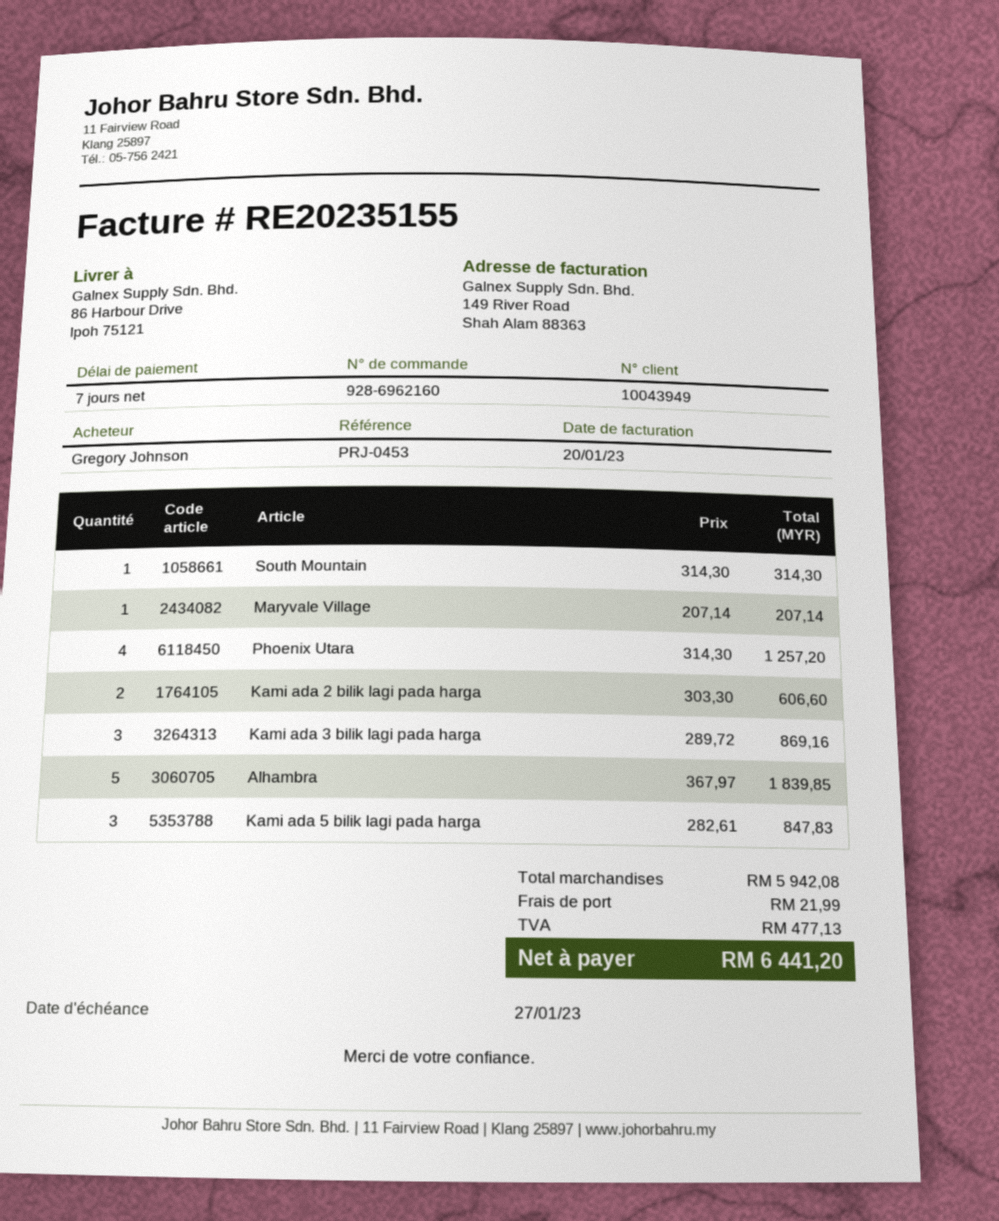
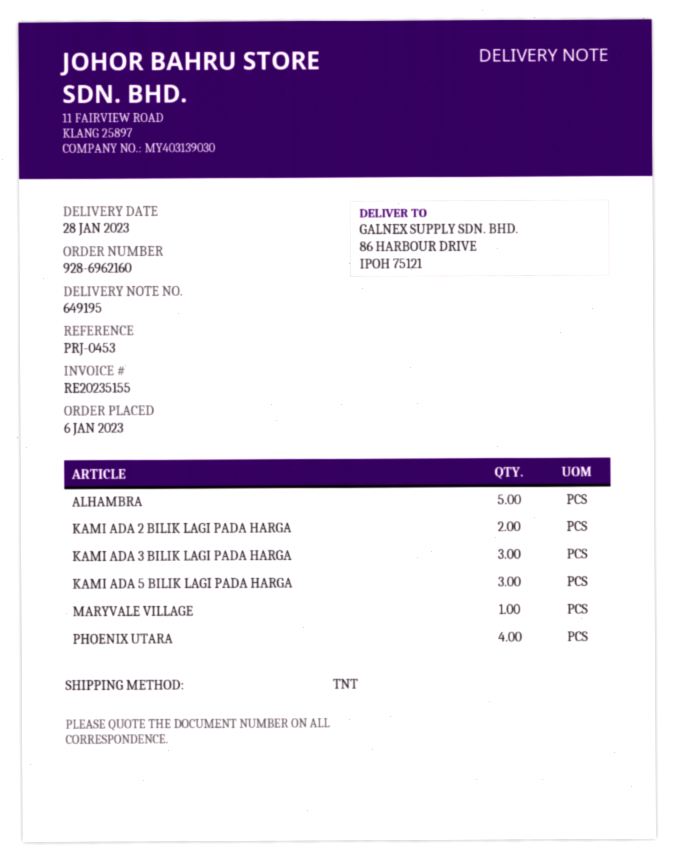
South Mountain: 1 -> none

